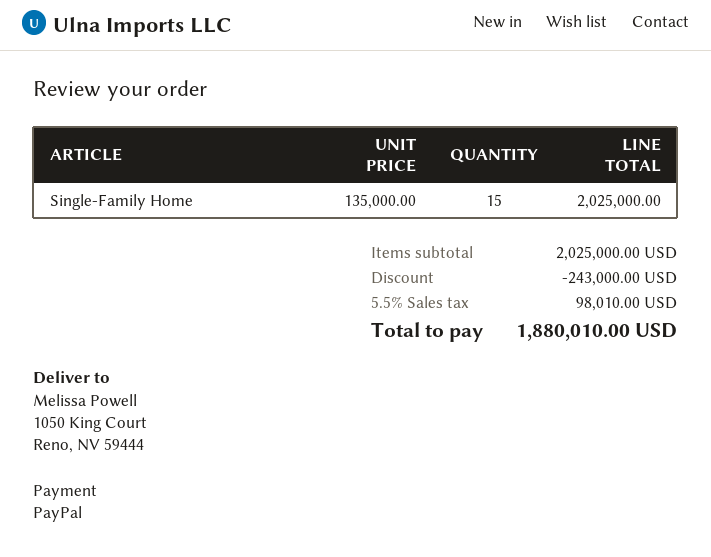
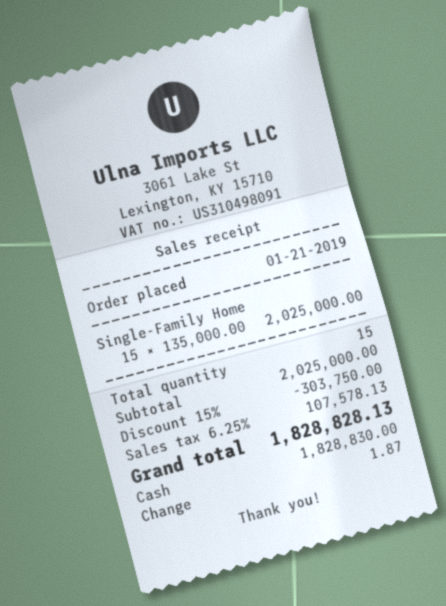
payment method: PayPal -> cash
discount: 243000.00 -> 303750.00
tax: 5.5% = 98010.00 -> 6.25% = 107578.13
total: 1880010.00 -> 1828828.13

